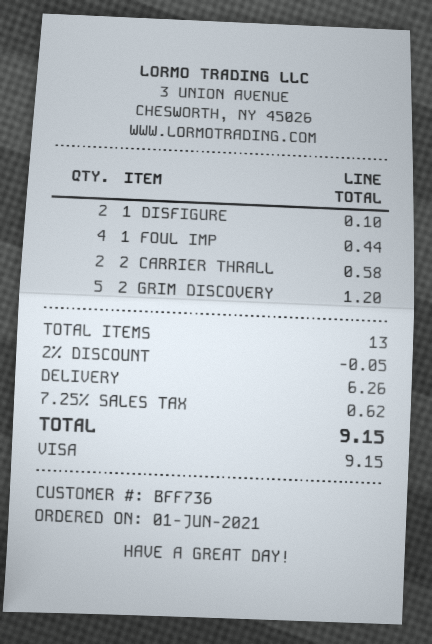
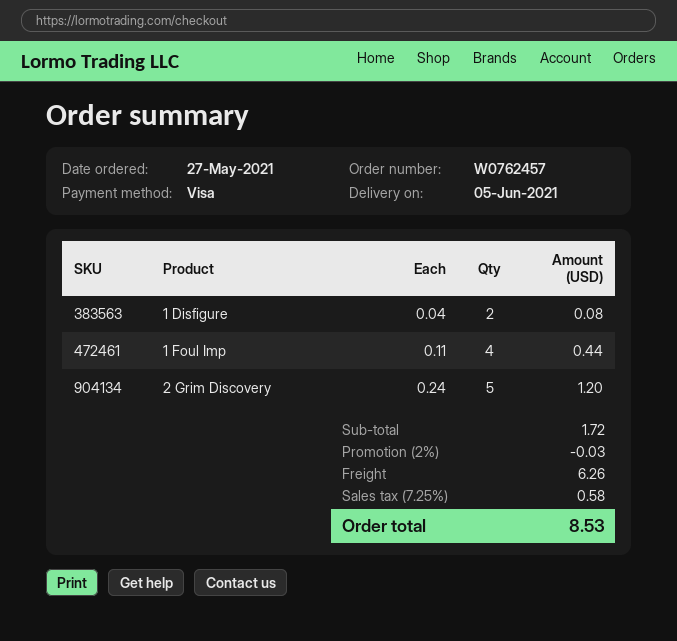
order date: 2021-06-01 -> 2021-05-27
1 DISFIGURE: 2 for 0.10 -> 2 for 0.08
2 CARRIER THRALL: 2 for 0.58 -> none
discount: 2% = 0.05 -> 2% = 0.03
tax: 7.25% = 0.62 -> 7.25% = 0.58
total: 9.15 -> 8.53

